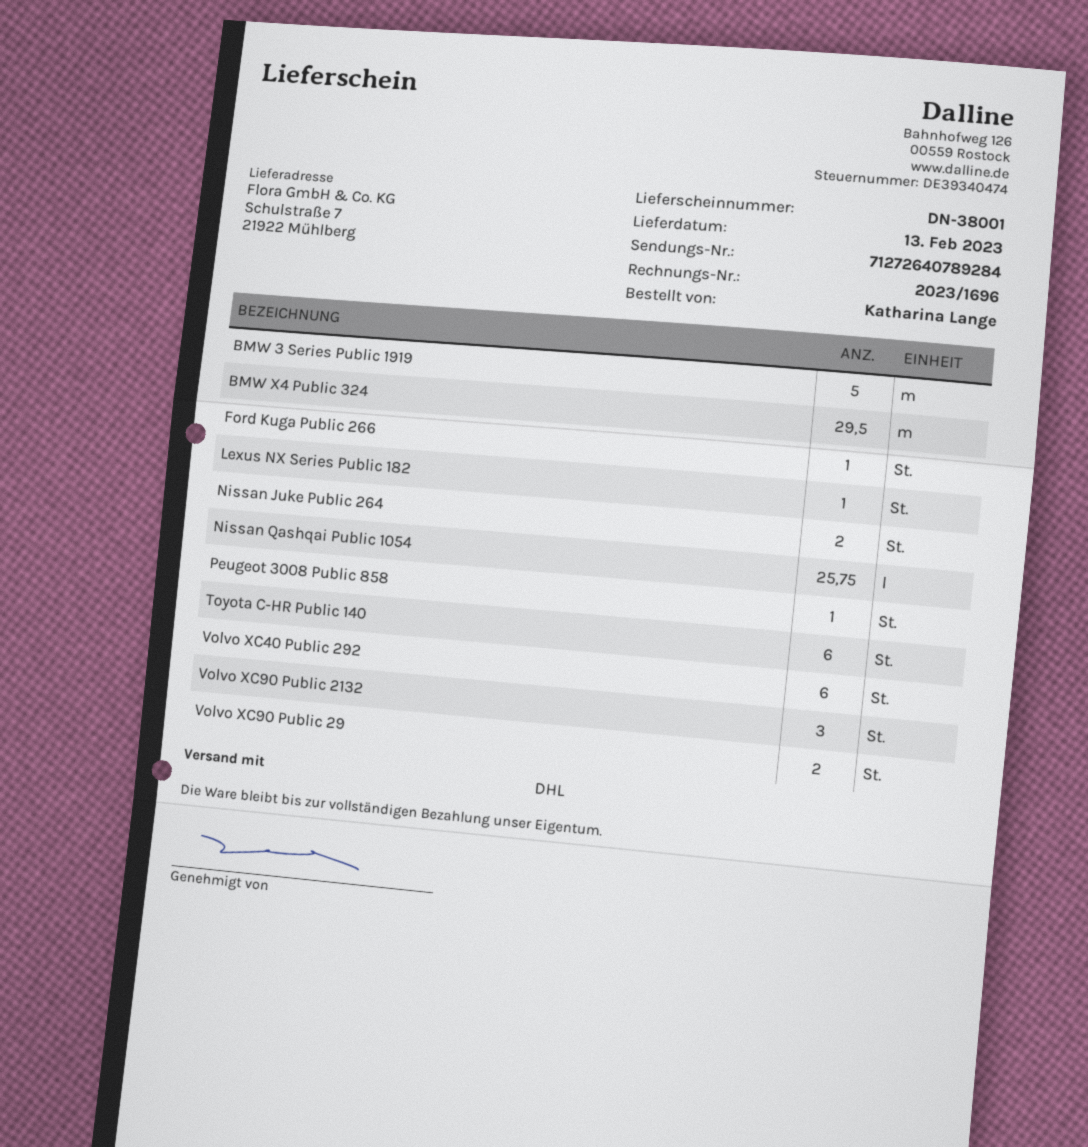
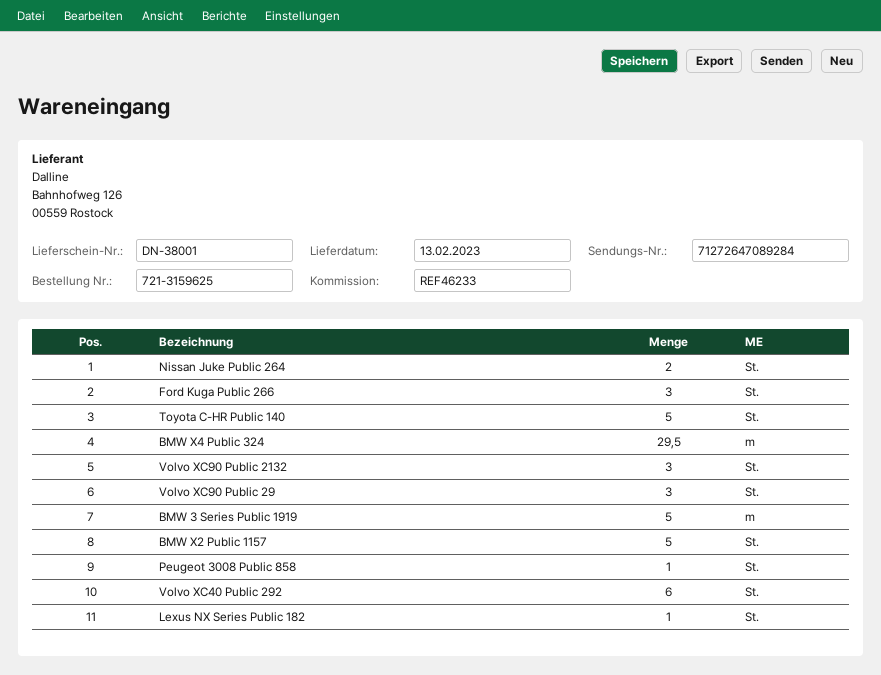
tracking number: 71272640789284 -> 71272647089284
Ford Kuga Public 266: 1 -> 3
Nissan Qashqai Public 1054: 25.75 -> none
Toyota C-HR Public 140: 6 -> 5
Volvo XC90 Public 29: 2 -> 3
BMW X2 Public 1157: none -> 5

